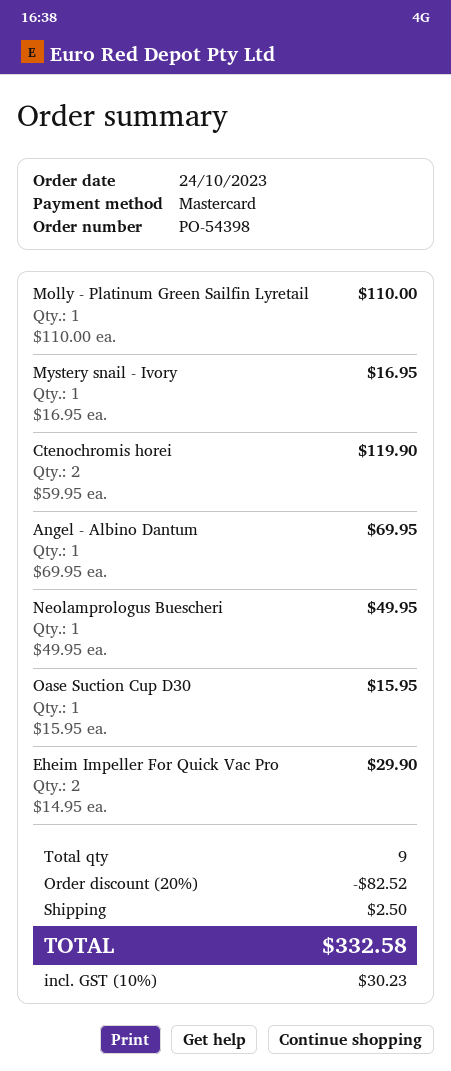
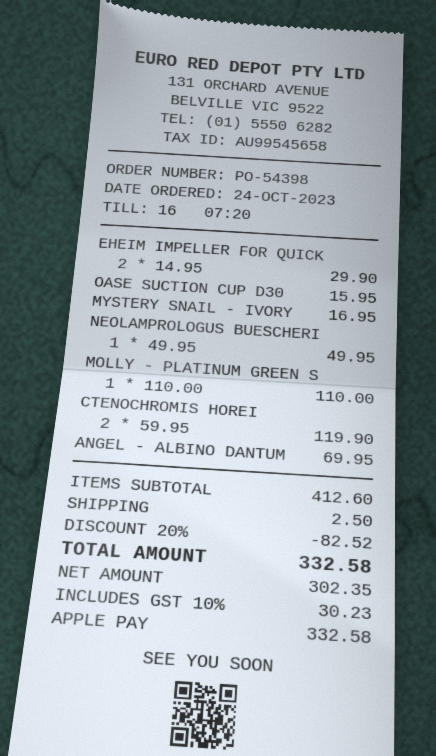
payment method: Mastercard -> Apple Pay

